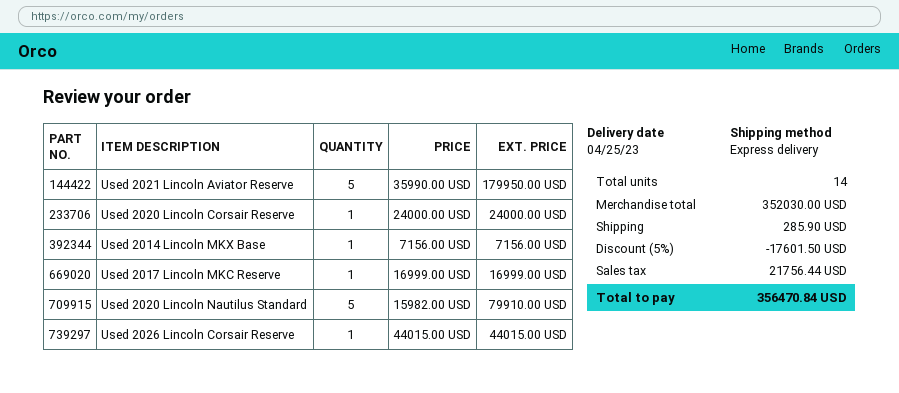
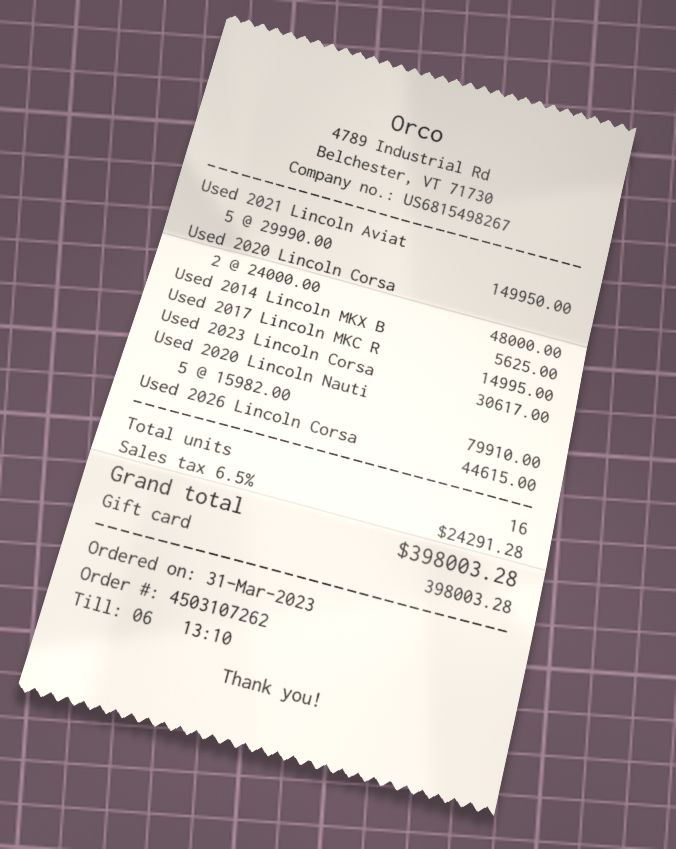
Used 2021 Lincoln Aviator Reserve: 5 x 35990.00 = 179950.00 -> 5 x 29990.00 = 149950.00
Used 2020 Lincoln Corsair Reserve: 1 x 24000.00 = 24000.00 -> 2 x 24000.00 = 48000.00
Used 2014 Lincoln MKX Base: 1 x 7156.00 = 7156.00 -> 1 x 5625.00 = 5625.00
Used 2017 Lincoln MKC Reserve: 1 x 16999.00 = 16999.00 -> 1 x 14995.00 = 14995.00
Used 2026 Lincoln Corsair Reserve: 1 x 44015.00 = 44015.00 -> 1 x 44615.00 = 44615.00
Used 2023 Lincoln Corsa: none -> 1 x 30617.00 = 30617.00
total quantity: 14 -> 16
discount: 5% = 17601.50 -> none
shipping: 285.90 -> none
tax: 21756.44 -> 24291.28
total: 356470.84 -> 398003.28

